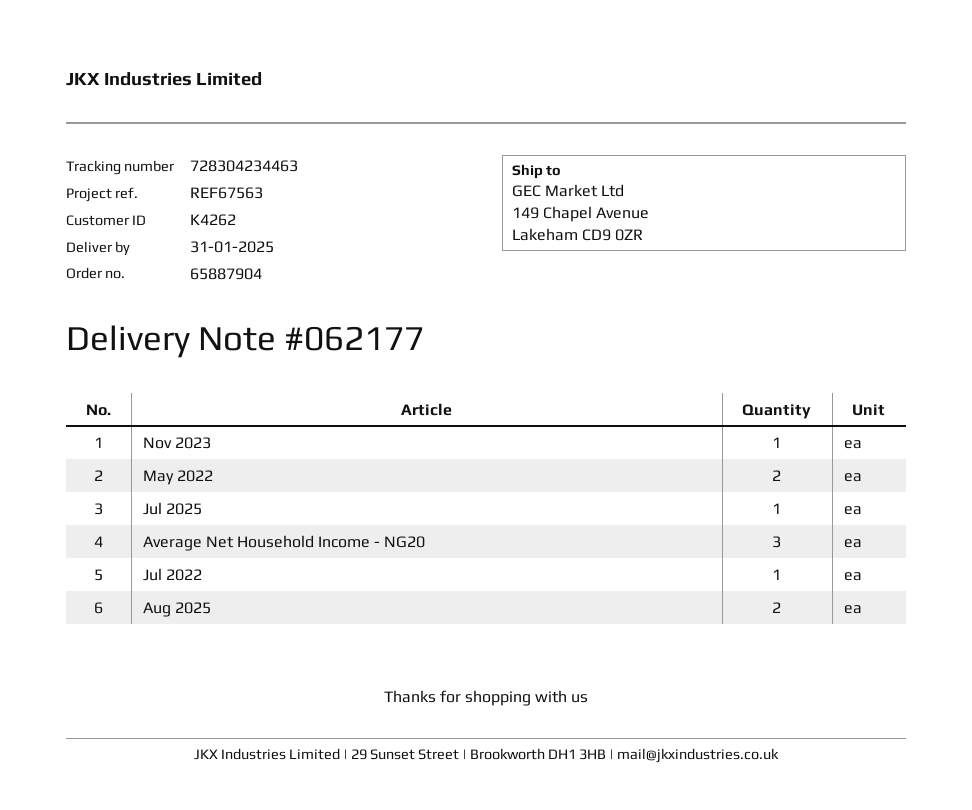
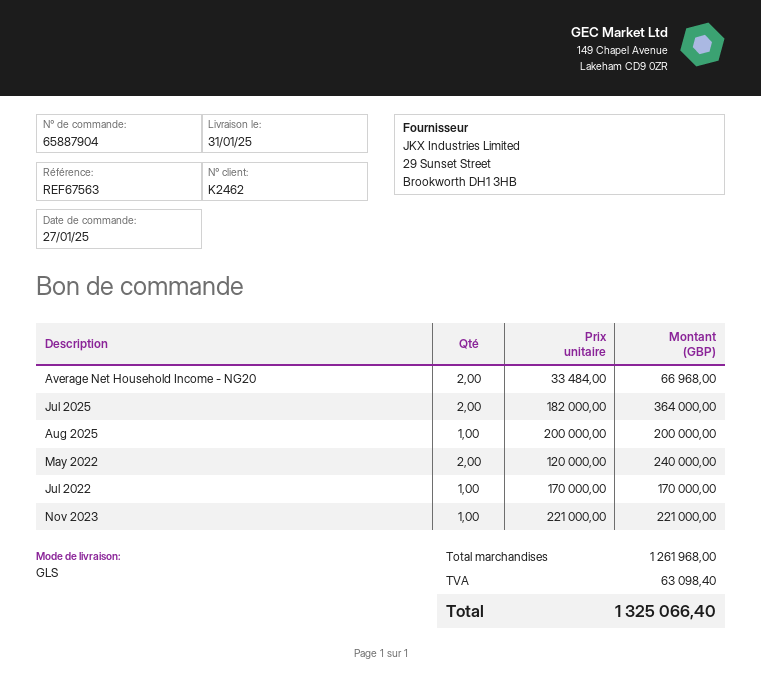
customer number: K4262 -> K2462
Jul 2025: 1 -> 2
Average Net Household Income - NG20: 3 -> 2
Aug 2025: 2 -> 1

